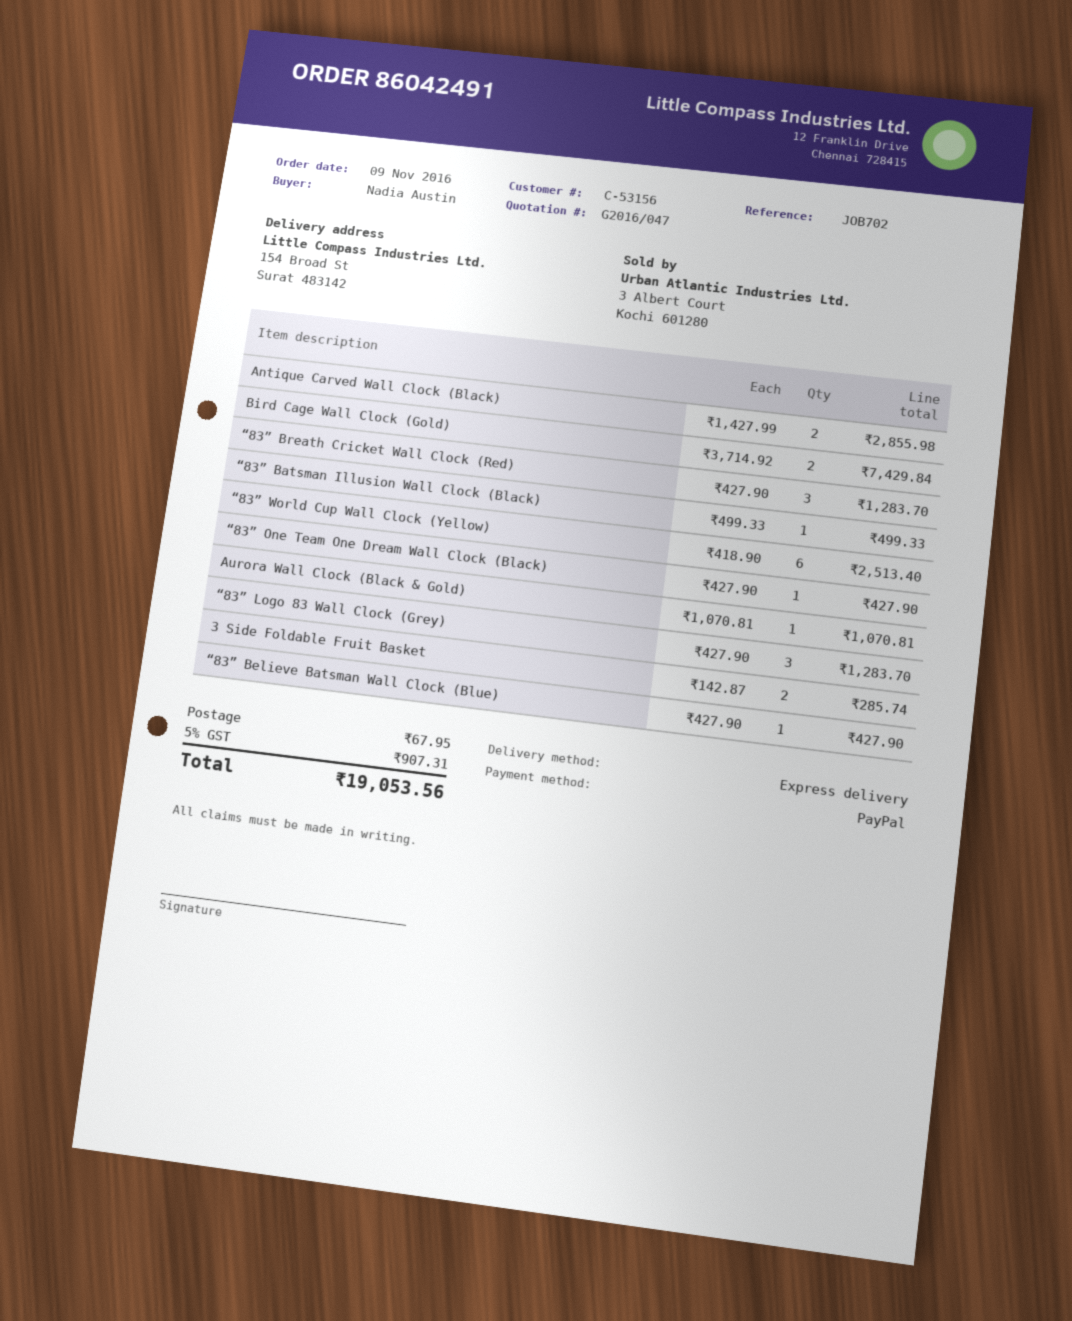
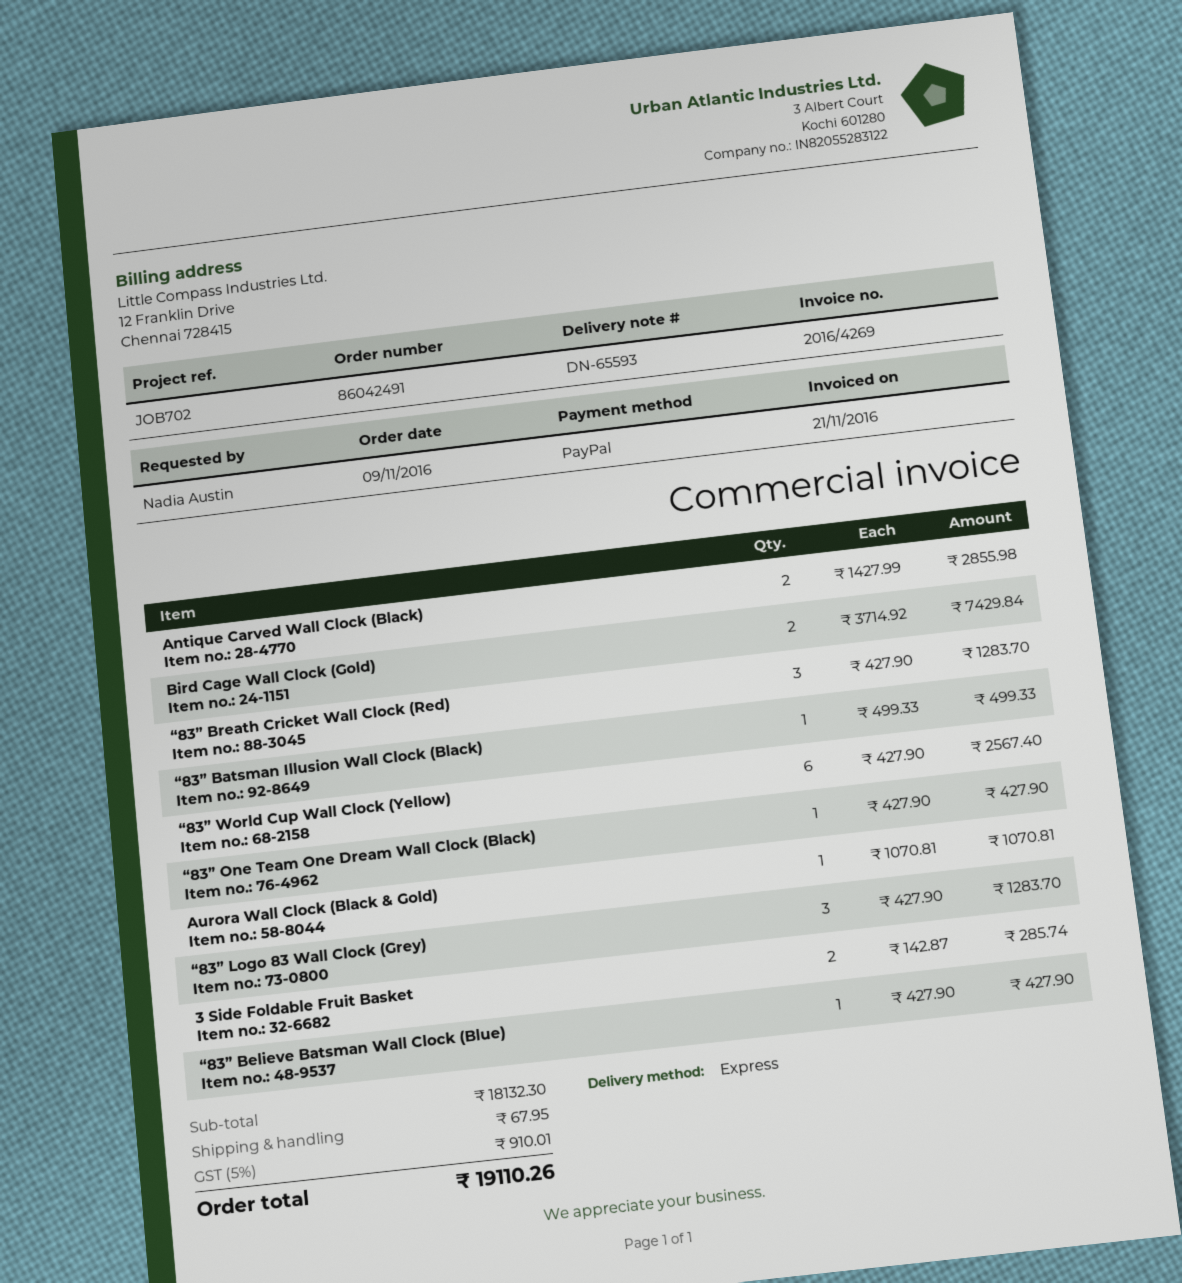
“83” World Cup Wall Clock (Yellow): 6 x 418.90 = 2513.40 -> 6 x 427.90 = 2567.40
tax: 5% = 907.31 -> 5% = 910.01
total: 19053.56 -> 19110.26

